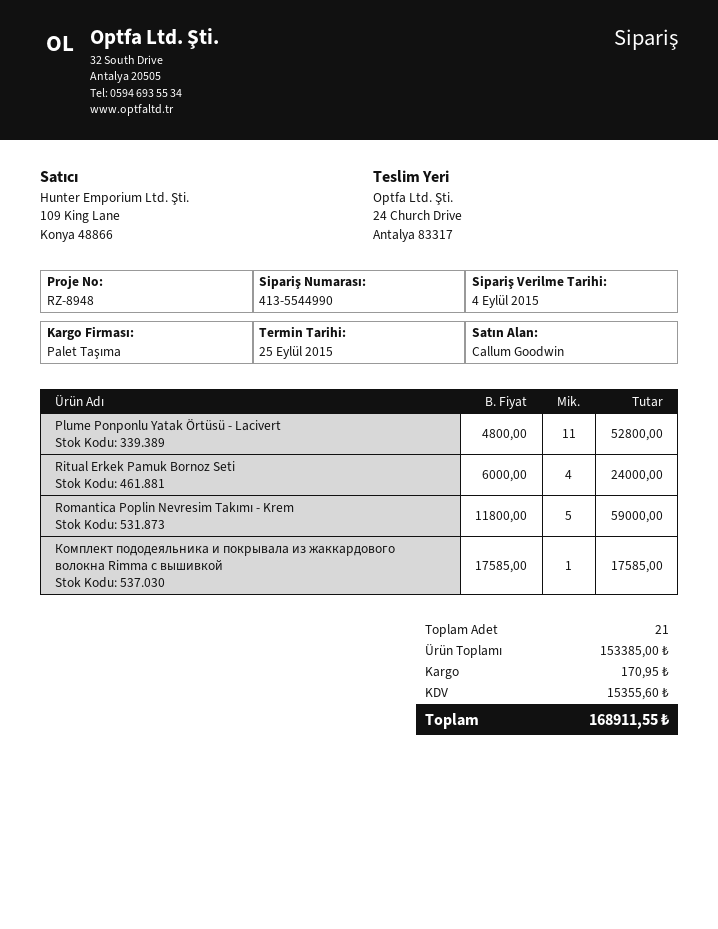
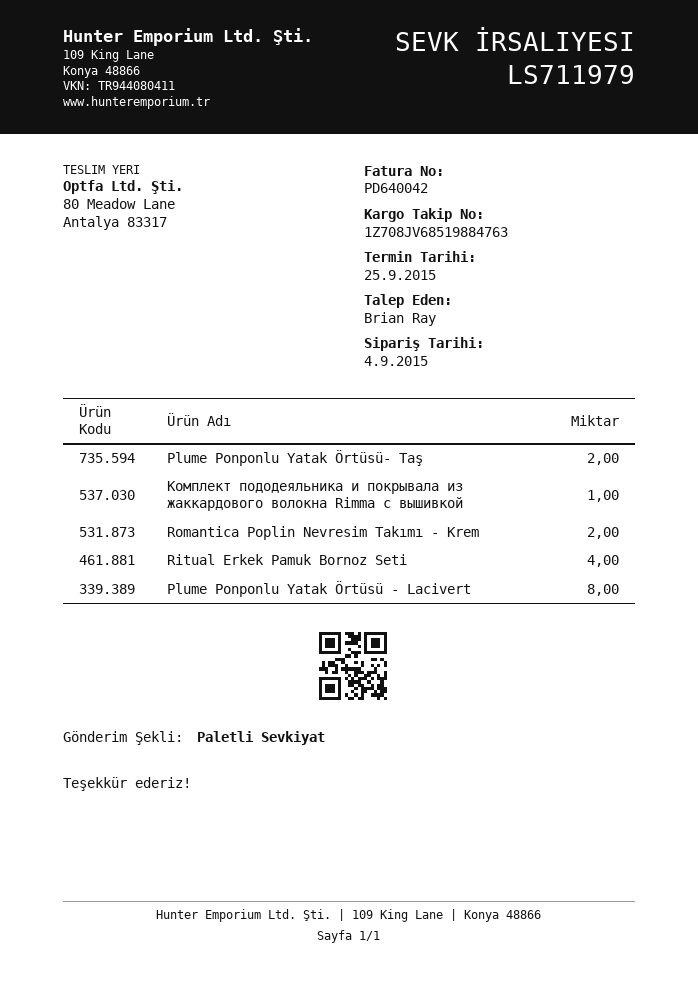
ordered by: Callum Goodwin -> Brian Ray
ship to: 24 Church Drive, Antalya 83317 -> 80 Meadow Lane, Antalya 83317
Plume Ponponlu Yatak Örtüsü - Lacivert: 11 -> 8
Romantica Poplin Nevresim Takımı - Krem: 5 -> 2
Plume Ponponlu Yatak Örtüsü- Taş: none -> 2

